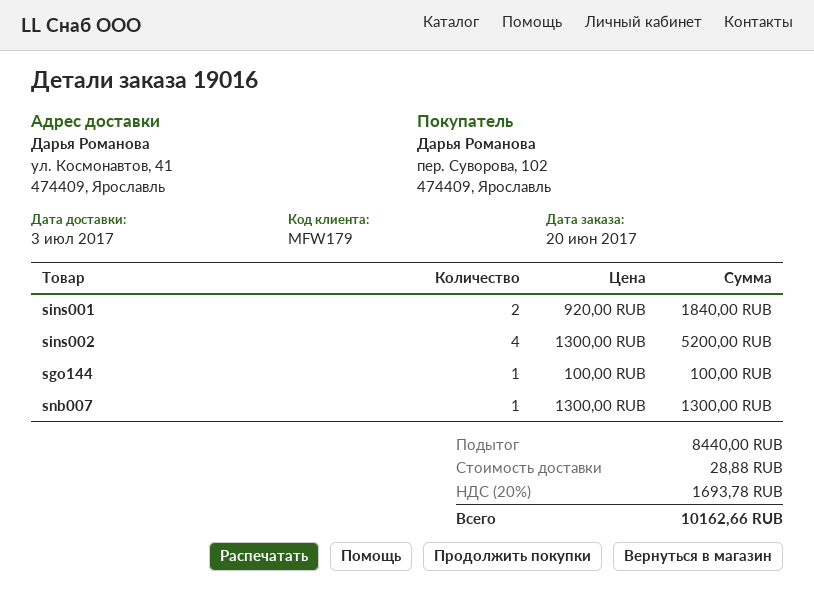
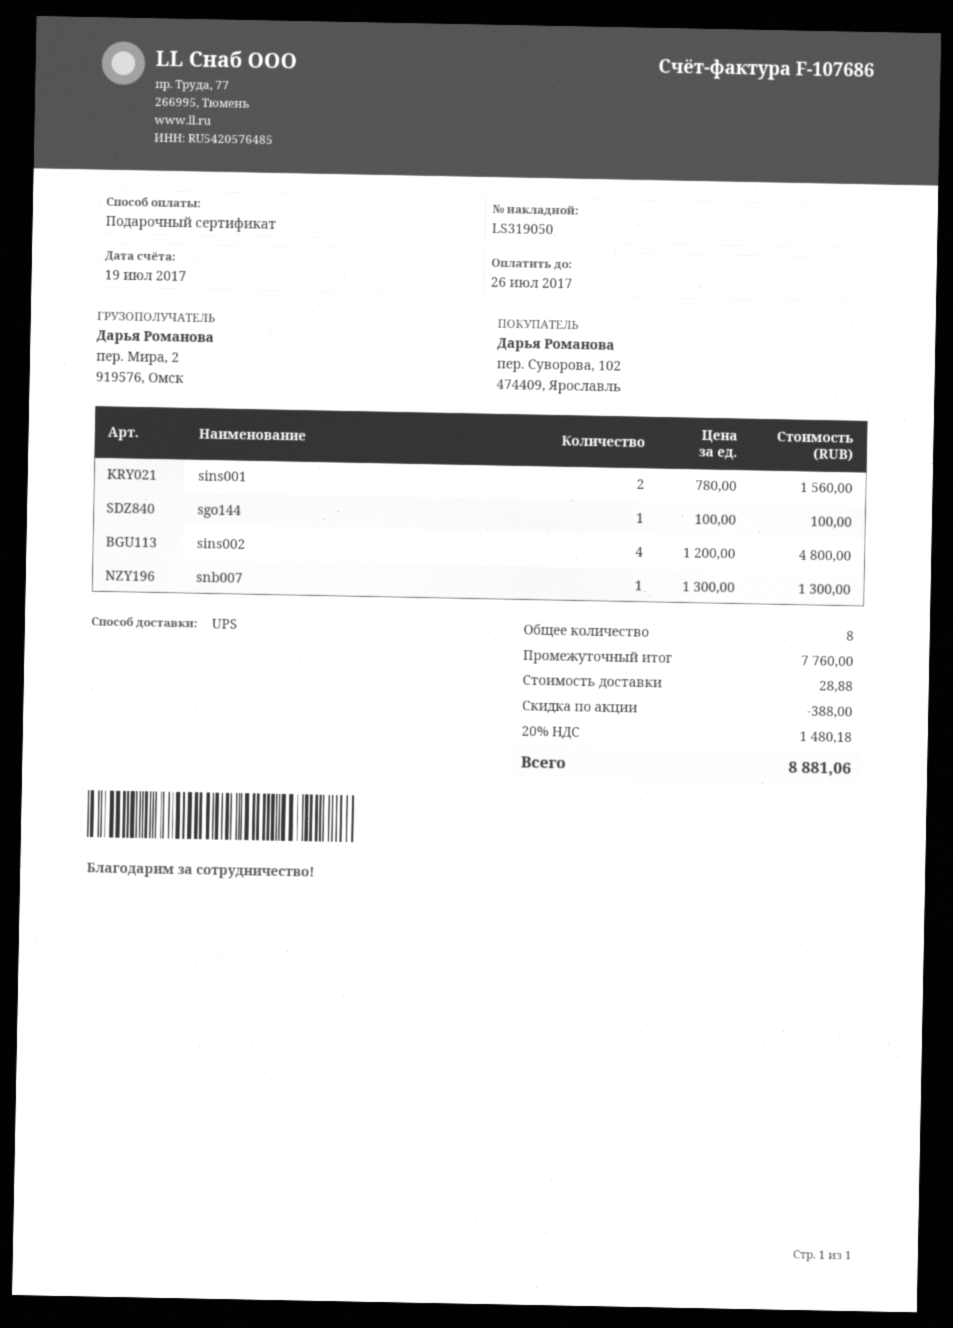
ship to: ул. Космонавтов, 41, 474409, Ярославль -> пер. Мира, 2, 919576, Омск
sins001: 2 x 920.00 = 1840.00 -> 2 x 780.00 = 1560.00
sins002: 4 x 1300.00 = 5200.00 -> 4 x 1200.00 = 4800.00
subtotal: 8440.00 -> 7760.00
discount: none -> 388.00
tax: 20% = 1693.78 -> 20% = 1480.18
total: 10162.66 -> 8881.06

